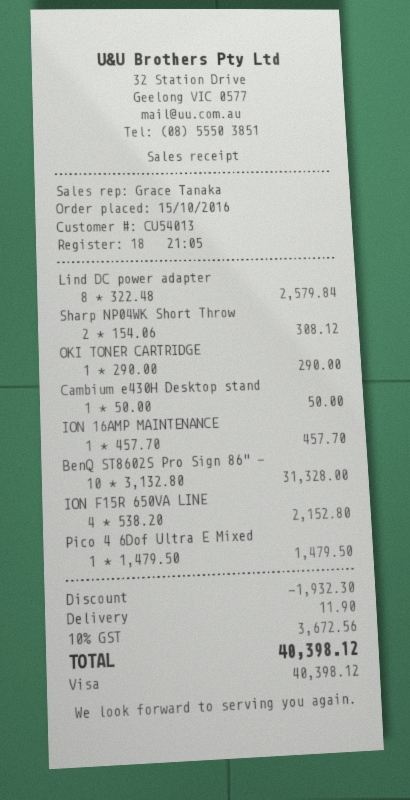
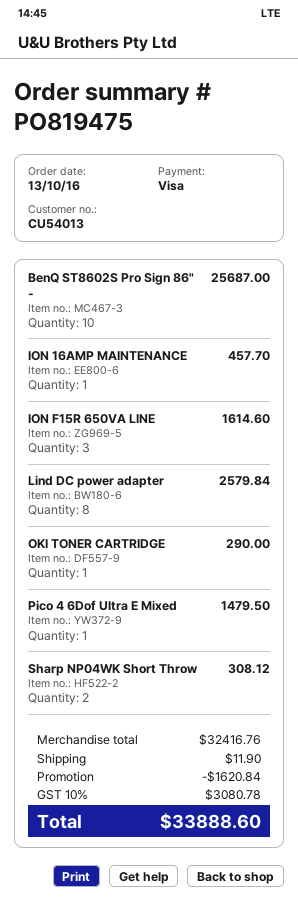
order date: 2016-10-15 -> 2016-10-13
Cambium e430H Desktop stand: 1 for 50.00 -> none
BenQ ST8602S Pro Sign 86" -: 10 for 31328.00 -> 10 for 25687.00
ION F15R 650VA LINE: 4 for 2152.80 -> 3 for 1614.60
discount: 1932.30 -> 1620.84
tax: 10% = 3672.56 -> 10% = 3080.78
total: 40398.12 -> 33888.60

